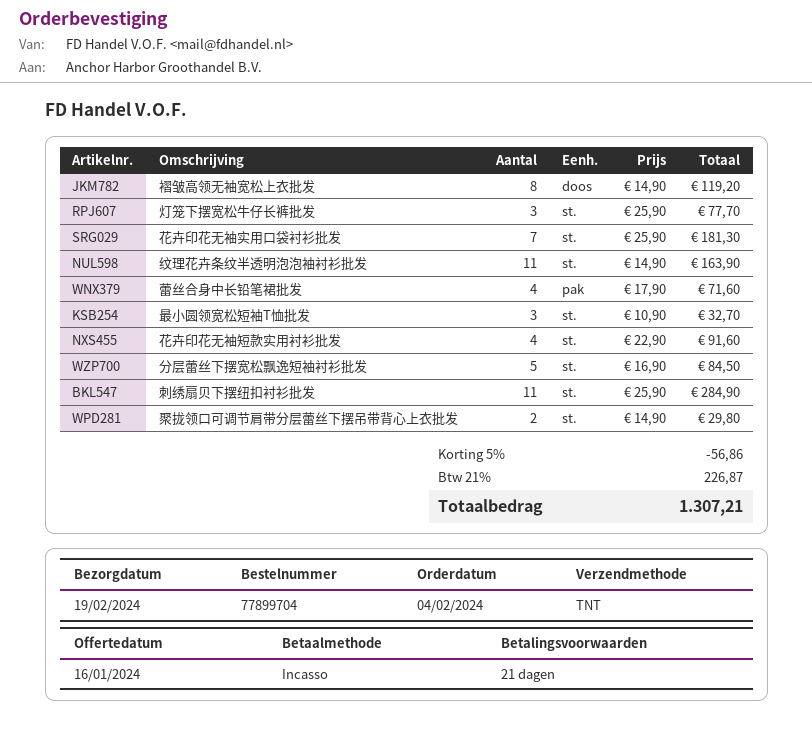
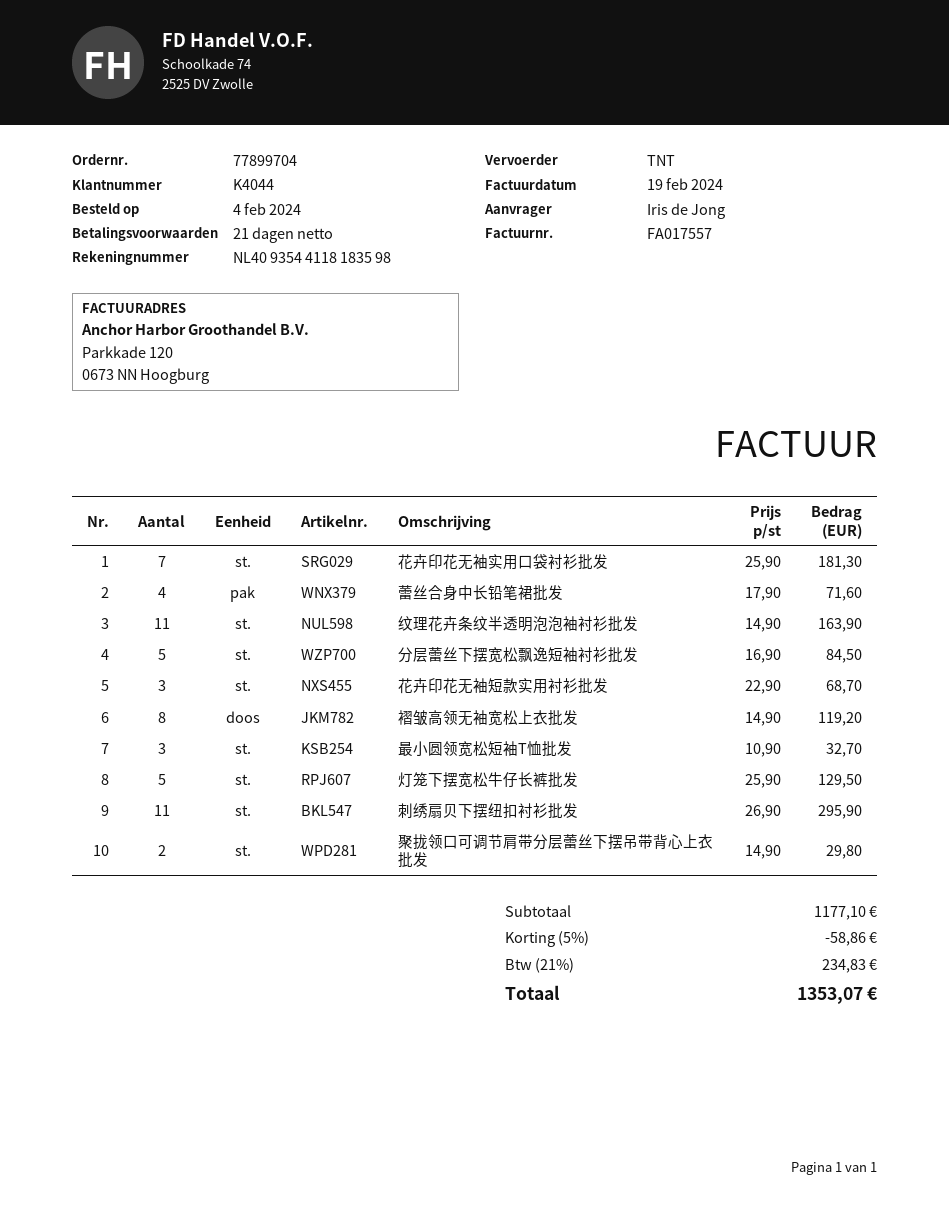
灯笼下摆宽松牛仔长裤批发: 3 x 25.90 = 77.70 -> 5 x 25.90 = 129.50
花卉印花无袖短款实用衬衫批发: 4 x 22.90 = 91.60 -> 3 x 22.90 = 68.70
刺绣扇贝下摆纽扣衬衫批发: 11 x 25.90 = 284.90 -> 11 x 26.90 = 295.90
discount: 5% = 56.86 -> 5% = 58.86
tax: 21% = 226.87 -> 21% = 234.83
total: 1307.21 -> 1353.07

